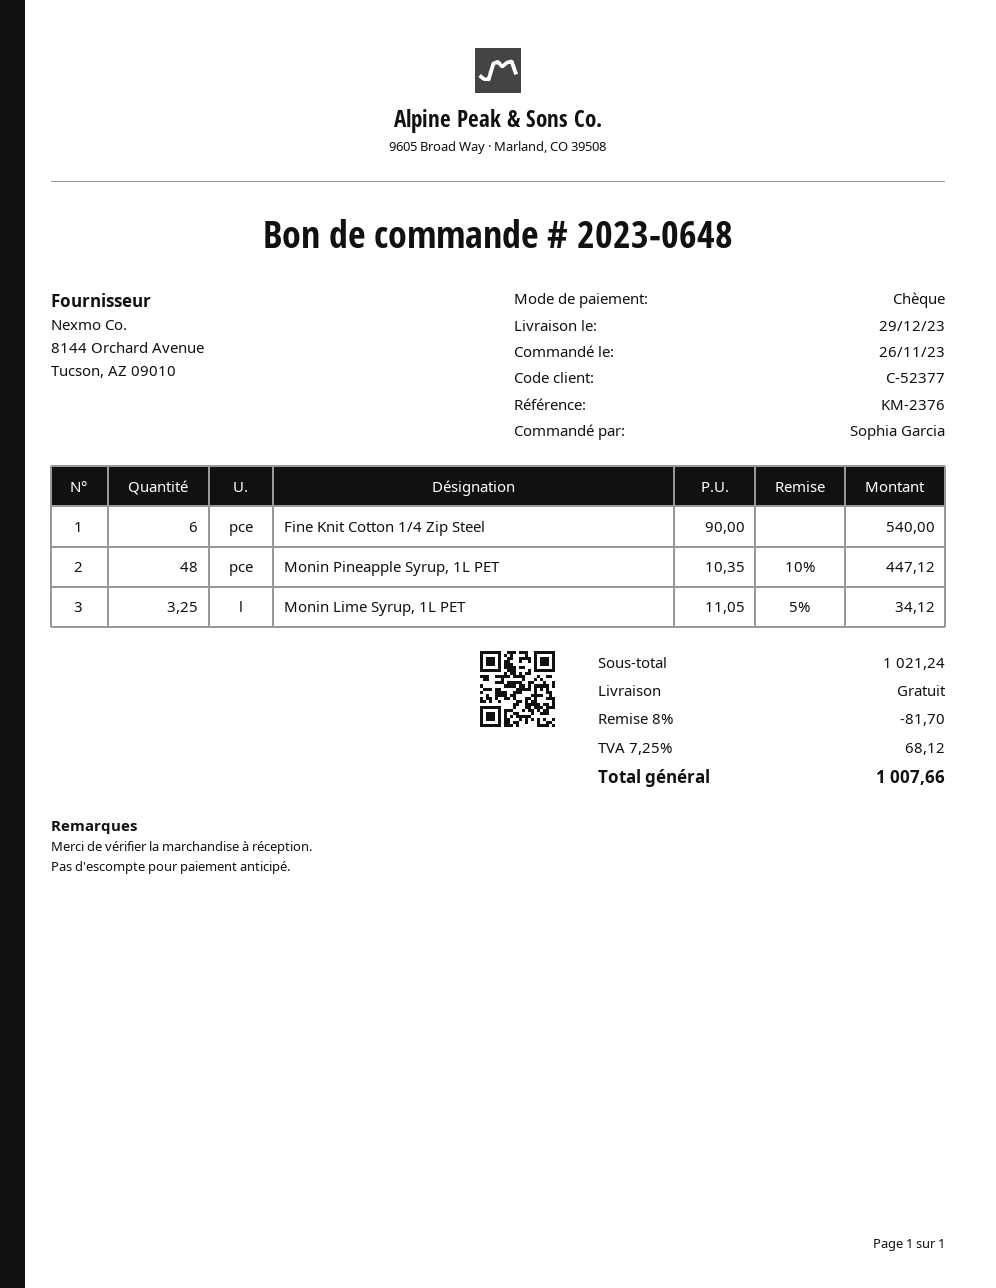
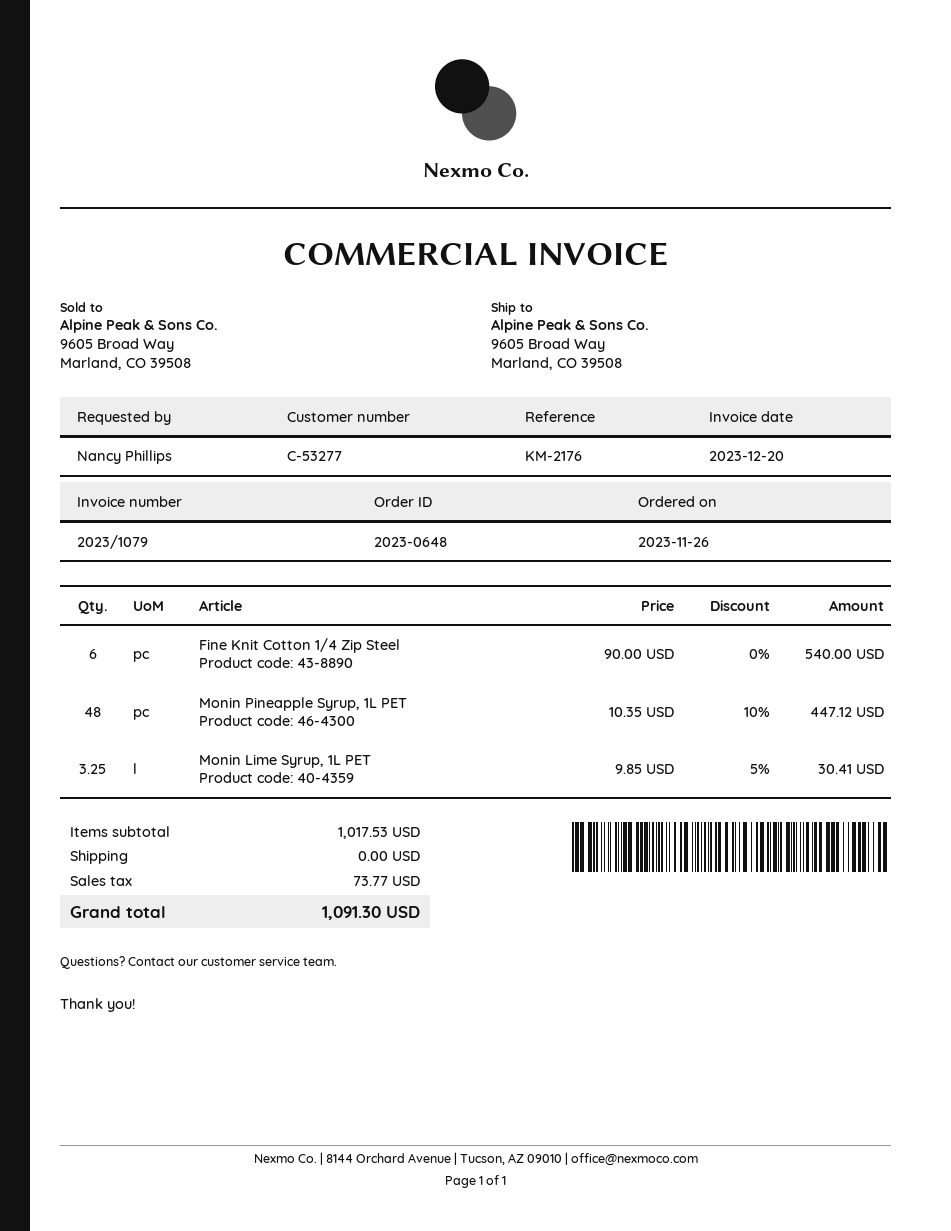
customer number: C-52377 -> C-53277
reference: KM-2376 -> KM-2176
ordered by: Sophia Garcia -> Nancy Phillips
Monin Lime Syrup, 1L PET: 3.25 x 11.05 - 5% = 34.12 -> 3.25 x 9.85 - 5% = 30.41
subtotal: 1021.24 -> 1017.53
discount: 8% = 81.70 -> none
tax: 68.12 -> 73.77
total: 1007.66 -> 1091.30

